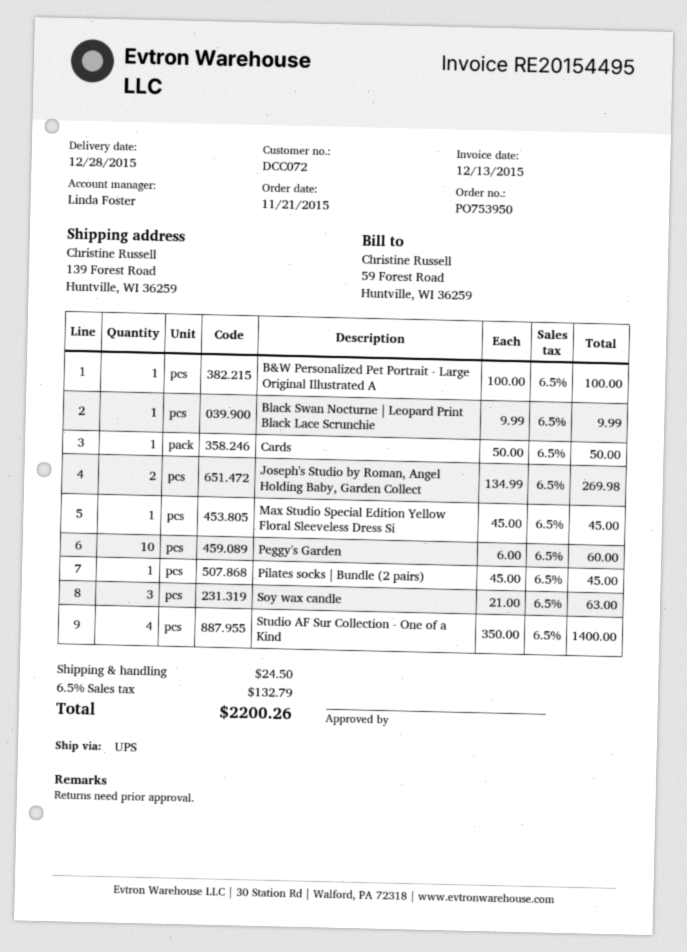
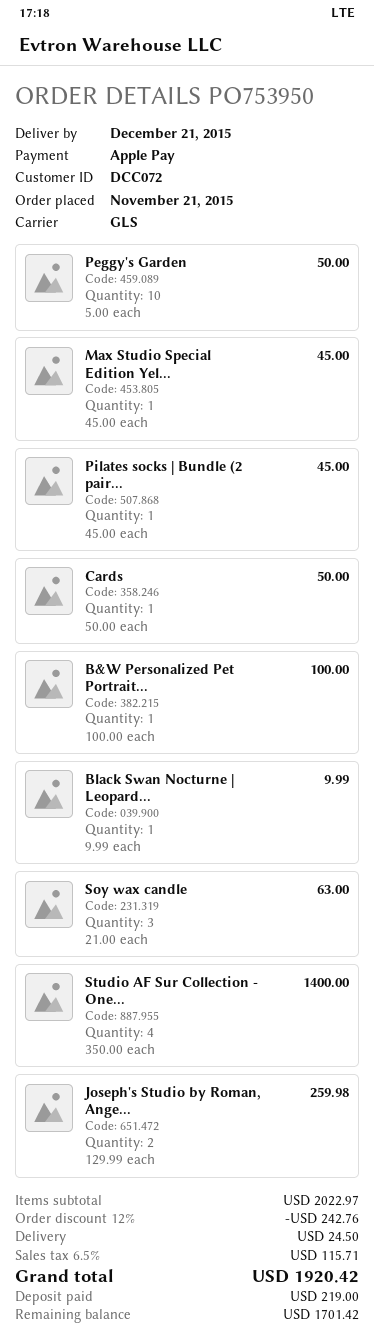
delivery date: 2015-12-28 -> 2015-12-21
shipping method: UPS -> GLS
Joseph's Studio by Roman, Angel Holding Baby, Garden Collect: 2 x 134.99 = 269.98 -> 2 x 129.99 = 259.98
Peggy's Garden: 10 x 6.00 = 60.00 -> 10 x 5.00 = 50.00
discount: none -> 12% = 242.76
tax: 6.5% = 132.79 -> 6.5% = 115.71
total: 2200.26 -> 1920.42

